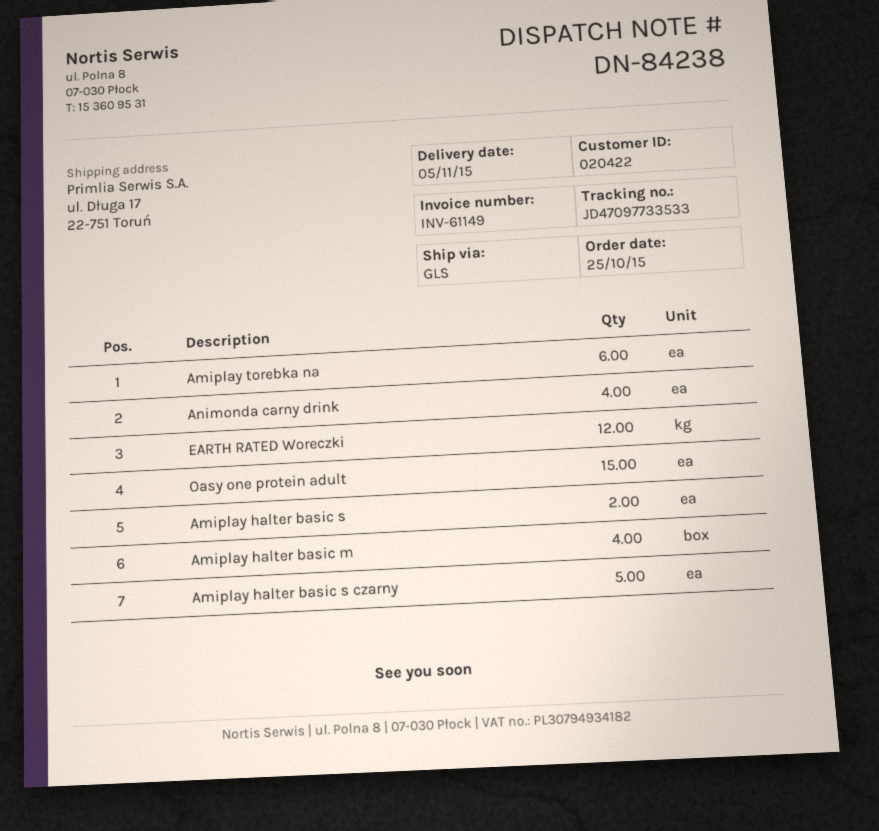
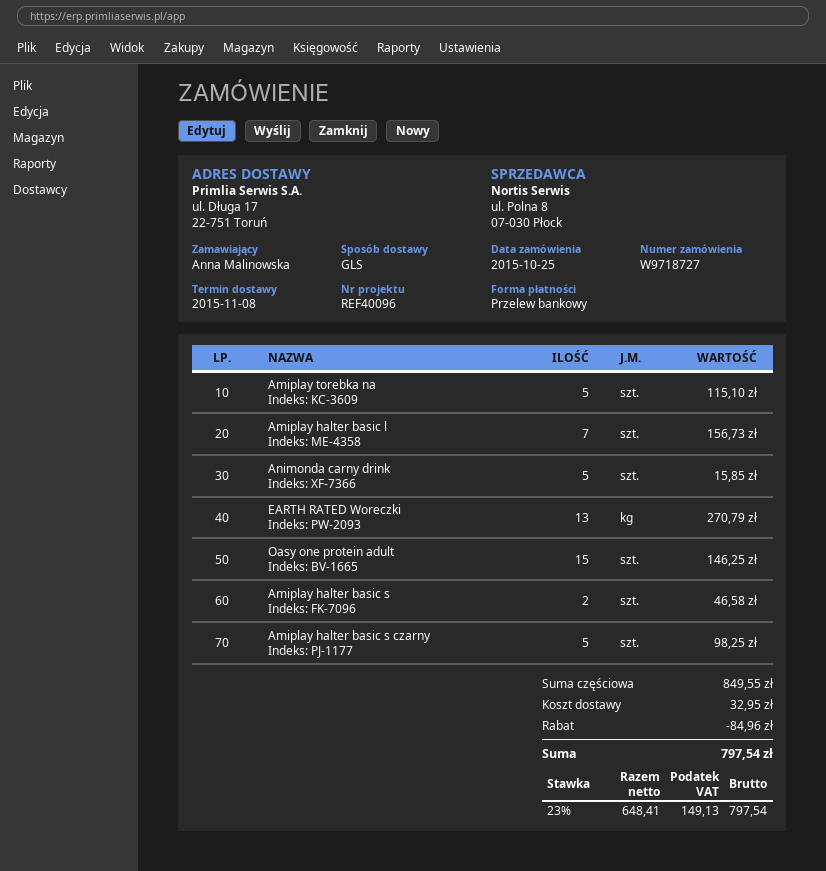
delivery date: 2015-11-05 -> 2015-11-08
Amiplay torebka na: 6 -> 5
Animonda carny drink: 4 -> 5
EARTH RATED Woreczki: 12 -> 13
Amiplay halter basic m: 4 -> none
Amiplay halter basic l: none -> 7

